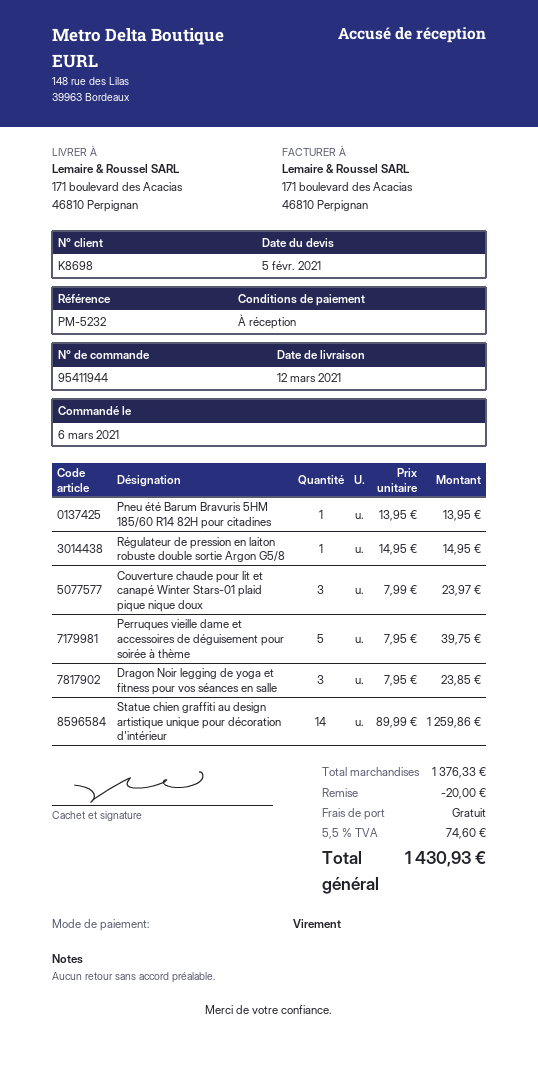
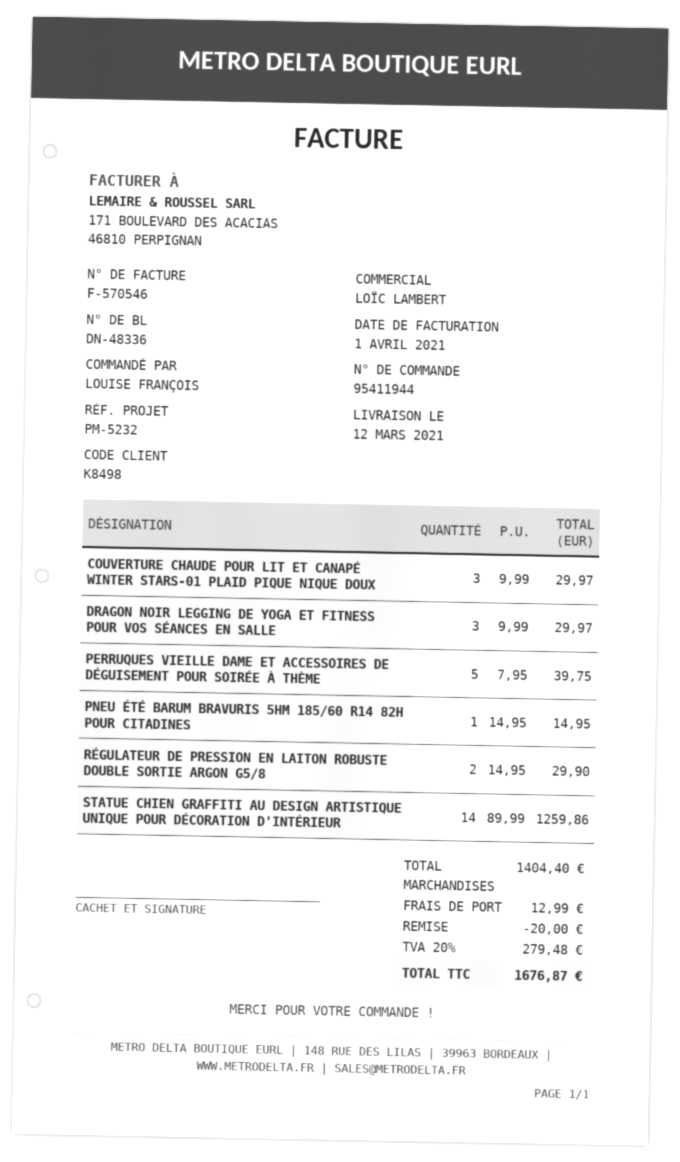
customer number: K8698 -> K8498
Pneu été Barum Bravuris 5HM 185/60 R14 82H pour citadines: 1 x 13.95 = 13.95 -> 1 x 14.95 = 14.95
Régulateur de pression en laiton robuste double sortie Argon G5/8: 1 x 14.95 = 14.95 -> 2 x 14.95 = 29.90
Couverture chaude pour lit et canapé Winter Stars-01 plaid pique nique doux: 3 x 7.99 = 23.97 -> 3 x 9.99 = 29.97
Dragon Noir legging de yoga et fitness pour vos séances en salle: 3 x 7.95 = 23.85 -> 3 x 9.99 = 29.97
subtotal: 1376.33 -> 1404.40
shipping: 0.00 -> 12.99
tax: 5.5% = 74.60 -> 20% = 279.48
total: 1430.93 -> 1676.87

